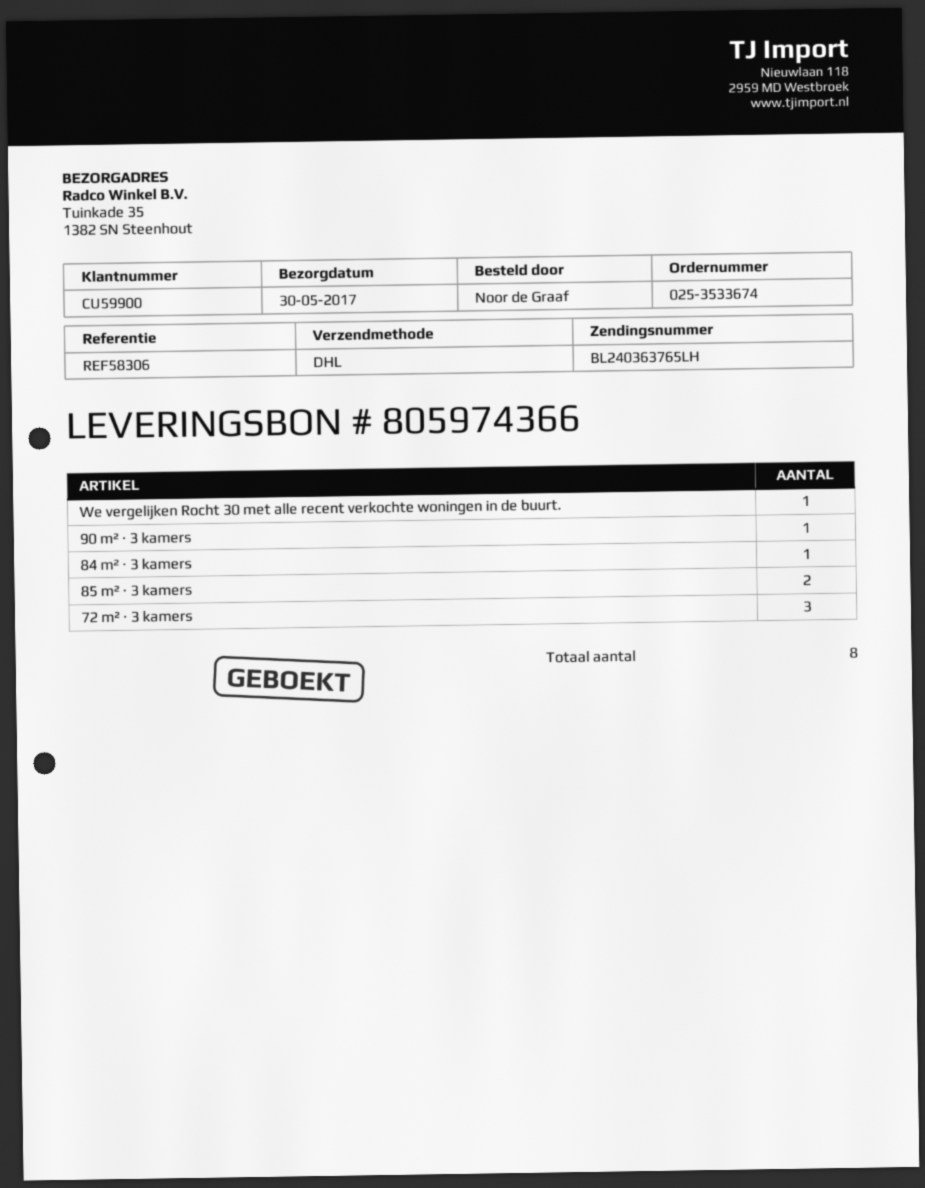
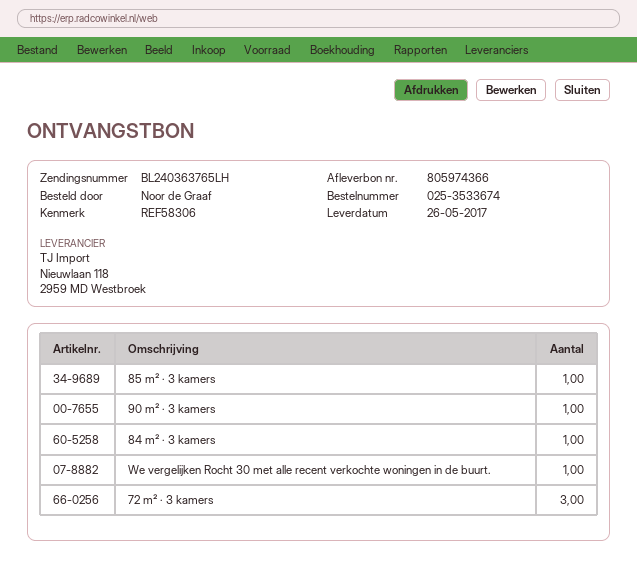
delivery date: 2017-05-30 -> 2017-05-26
85 m² · 3 kamers: 2 -> 1

